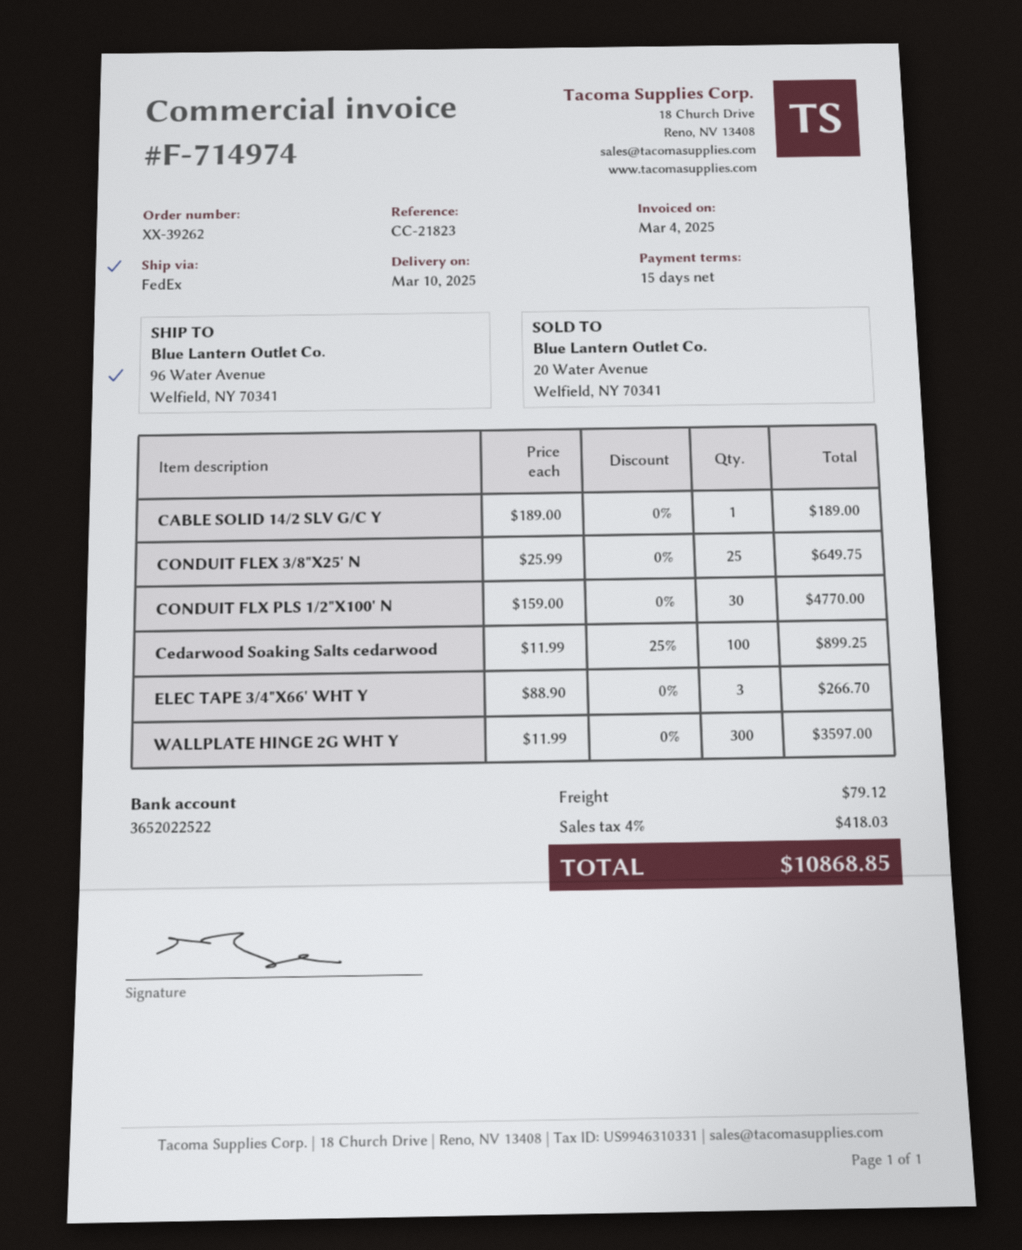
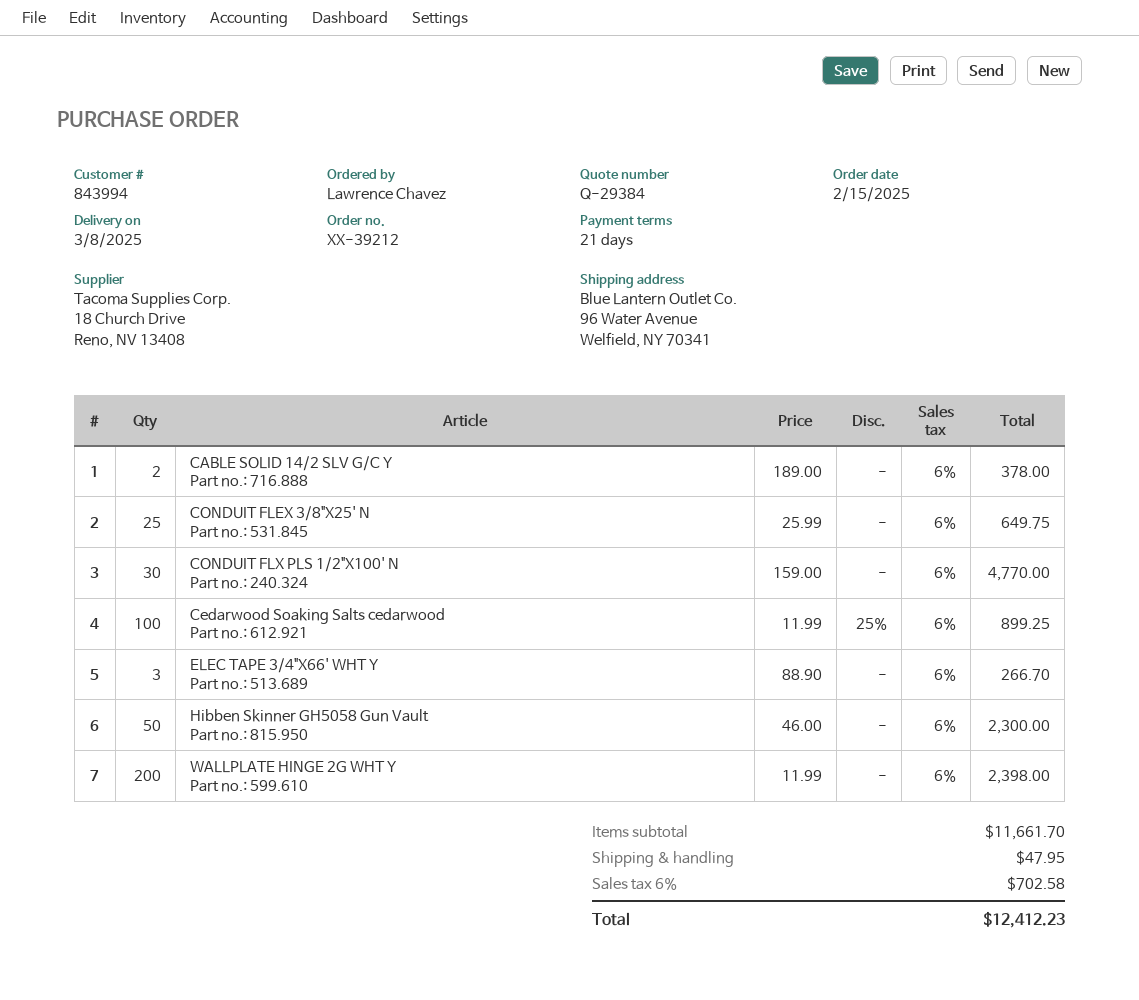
order number: XX-39262 -> XX-39212
delivery date: 2025-03-10 -> 2025-03-08
payment terms: 15 days -> 21 days
CABLE SOLID 14/2 SLV G/C Y: 1 x 189.00 = 189.00 -> 2 x 189.00 = 378.00
WALLPLATE HINGE 2G WHT Y: 300 x 11.99 = 3597.00 -> 200 x 11.99 = 2398.00
Hibben Skinner GH5058 Gun Vault: none -> 50 x 46.00 = 2300.00
shipping: 79.12 -> 47.95
tax: 4% = 418.03 -> 6% = 702.58
total: 10868.85 -> 12412.23

